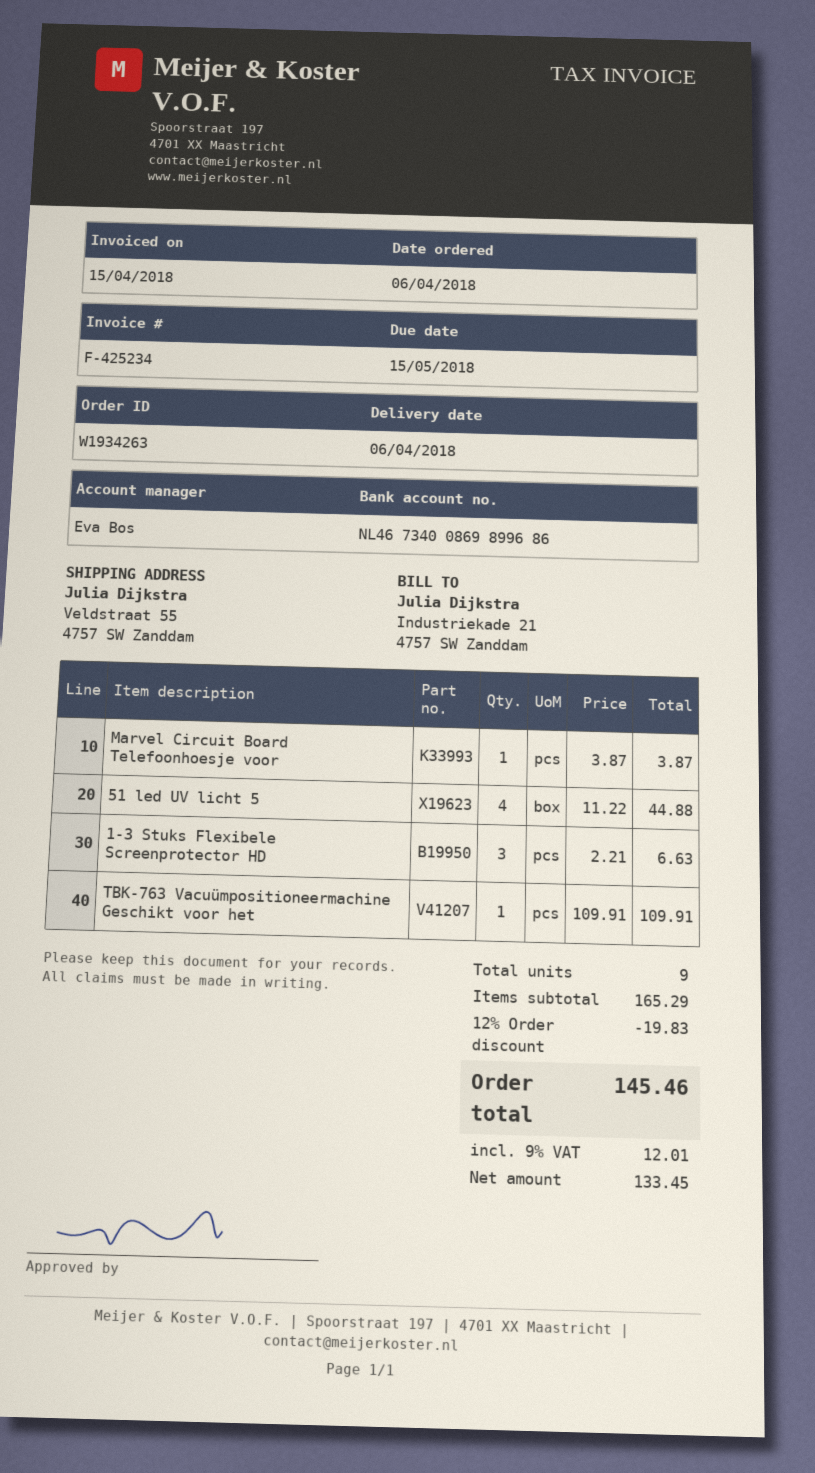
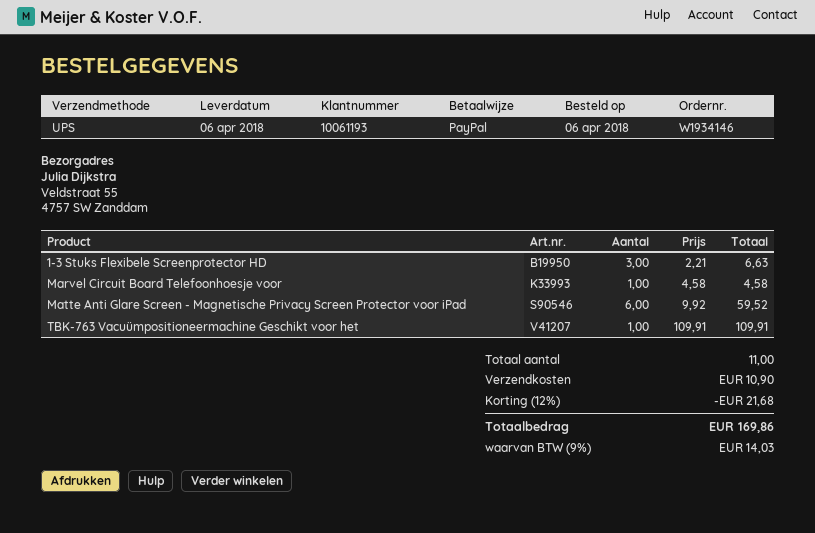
order number: W1934263 -> W1934146
Marvel Circuit Board Telefoonhoesje voor: 1 x 3.87 = 3.87 -> 1 x 4.58 = 4.58
51 led UV licht 5: 4 x 11.22 = 44.88 -> none
Matte Anti Glare Screen - Magnetische Privacy Screen Protector voor iPad: none -> 6 x 9.92 = 59.52
total quantity: 9 -> 11
discount: 12% = 19.83 -> 12% = 21.68
shipping: none -> 10.90
tax: 9% = 12.01 -> 9% = 14.03
total: 145.46 -> 169.86

